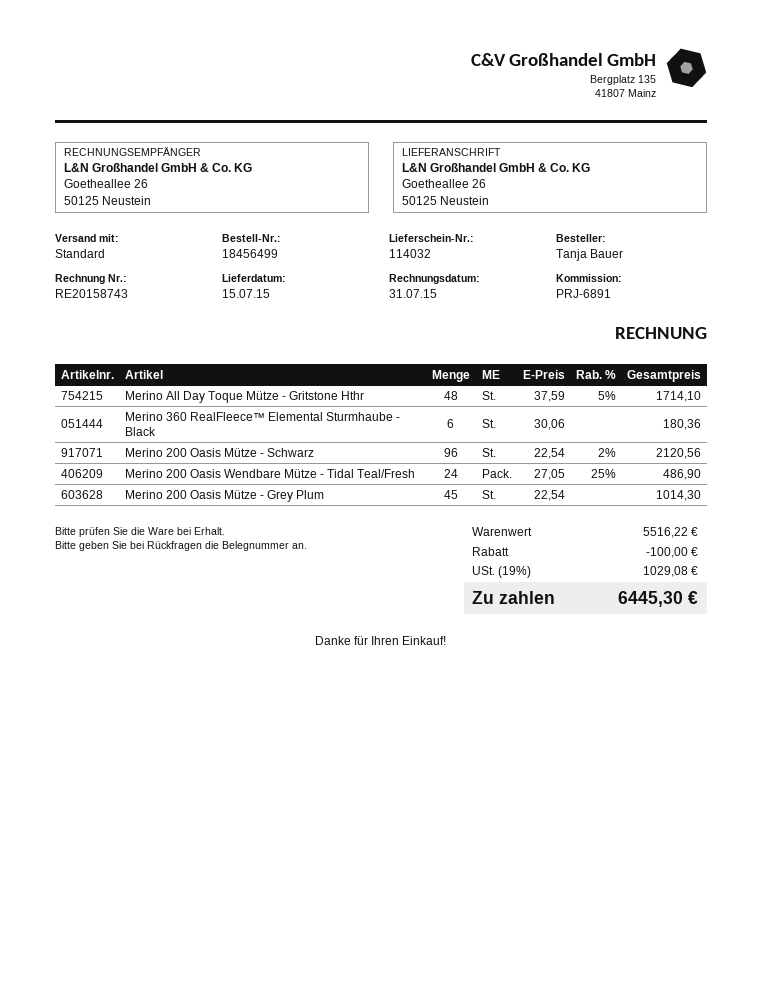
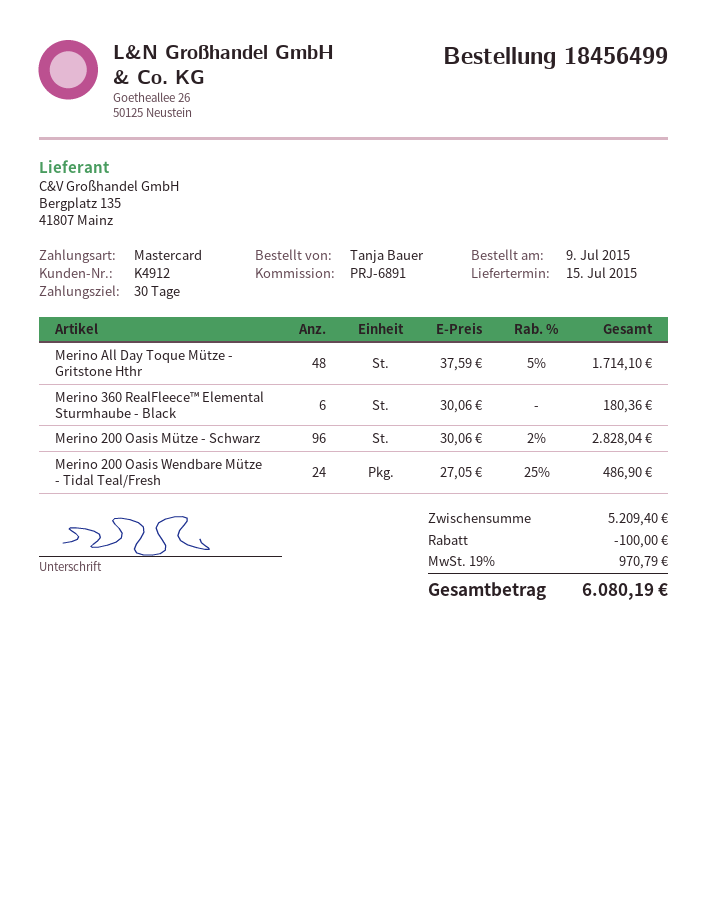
Merino 200 Oasis Mütze - Schwarz: 96 x 22.54 - 2% = 2120.56 -> 96 x 30.06 - 2% = 2828.04
Merino 200 Oasis Mütze - Grey Plum: 45 x 22.54 = 1014.30 -> none
subtotal: 5516.22 -> 5209.40
tax: 19% = 1029.08 -> 19% = 970.79
total: 6445.30 -> 6080.19

